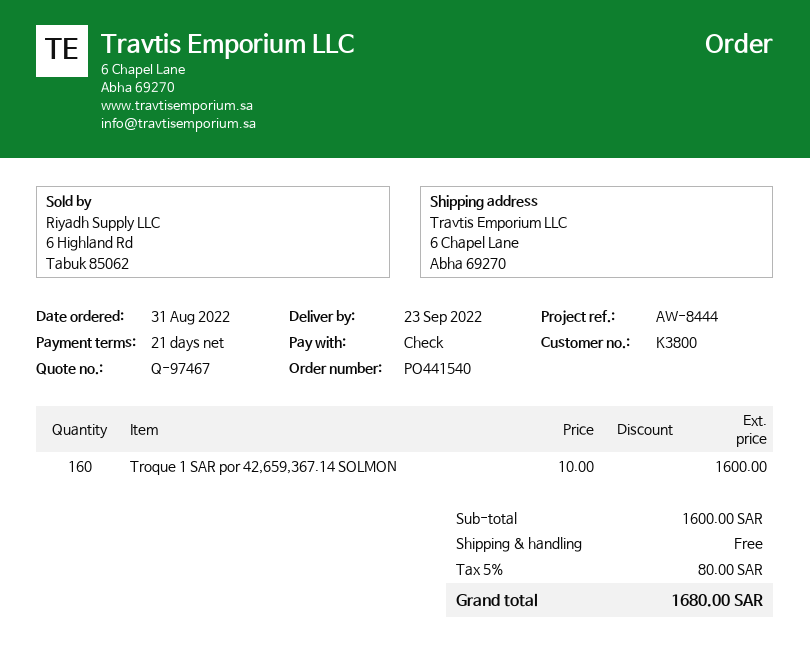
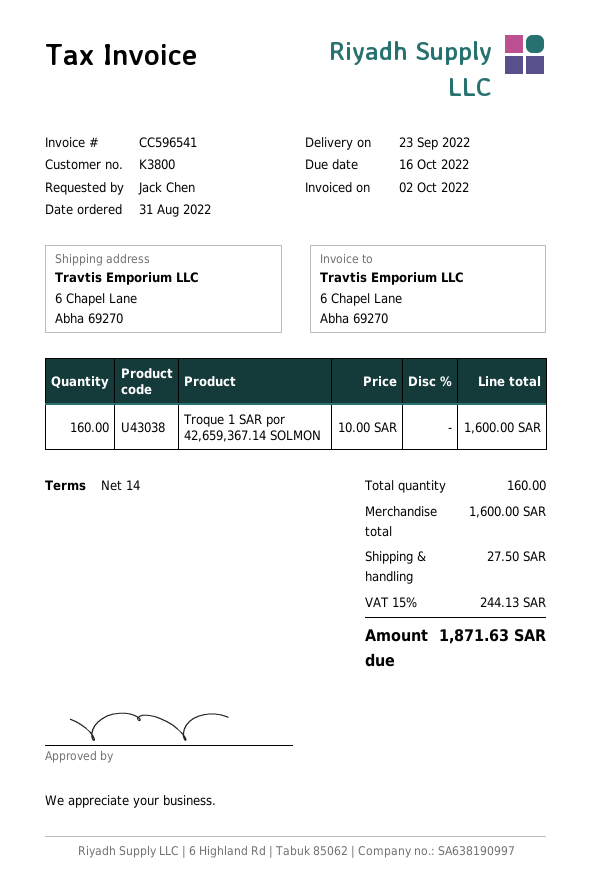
payment terms: 21 days -> 14 days
shipping: 0.00 -> 27.50
tax: 5% = 80.00 -> 15% = 244.13
total: 1680.00 -> 1871.63

